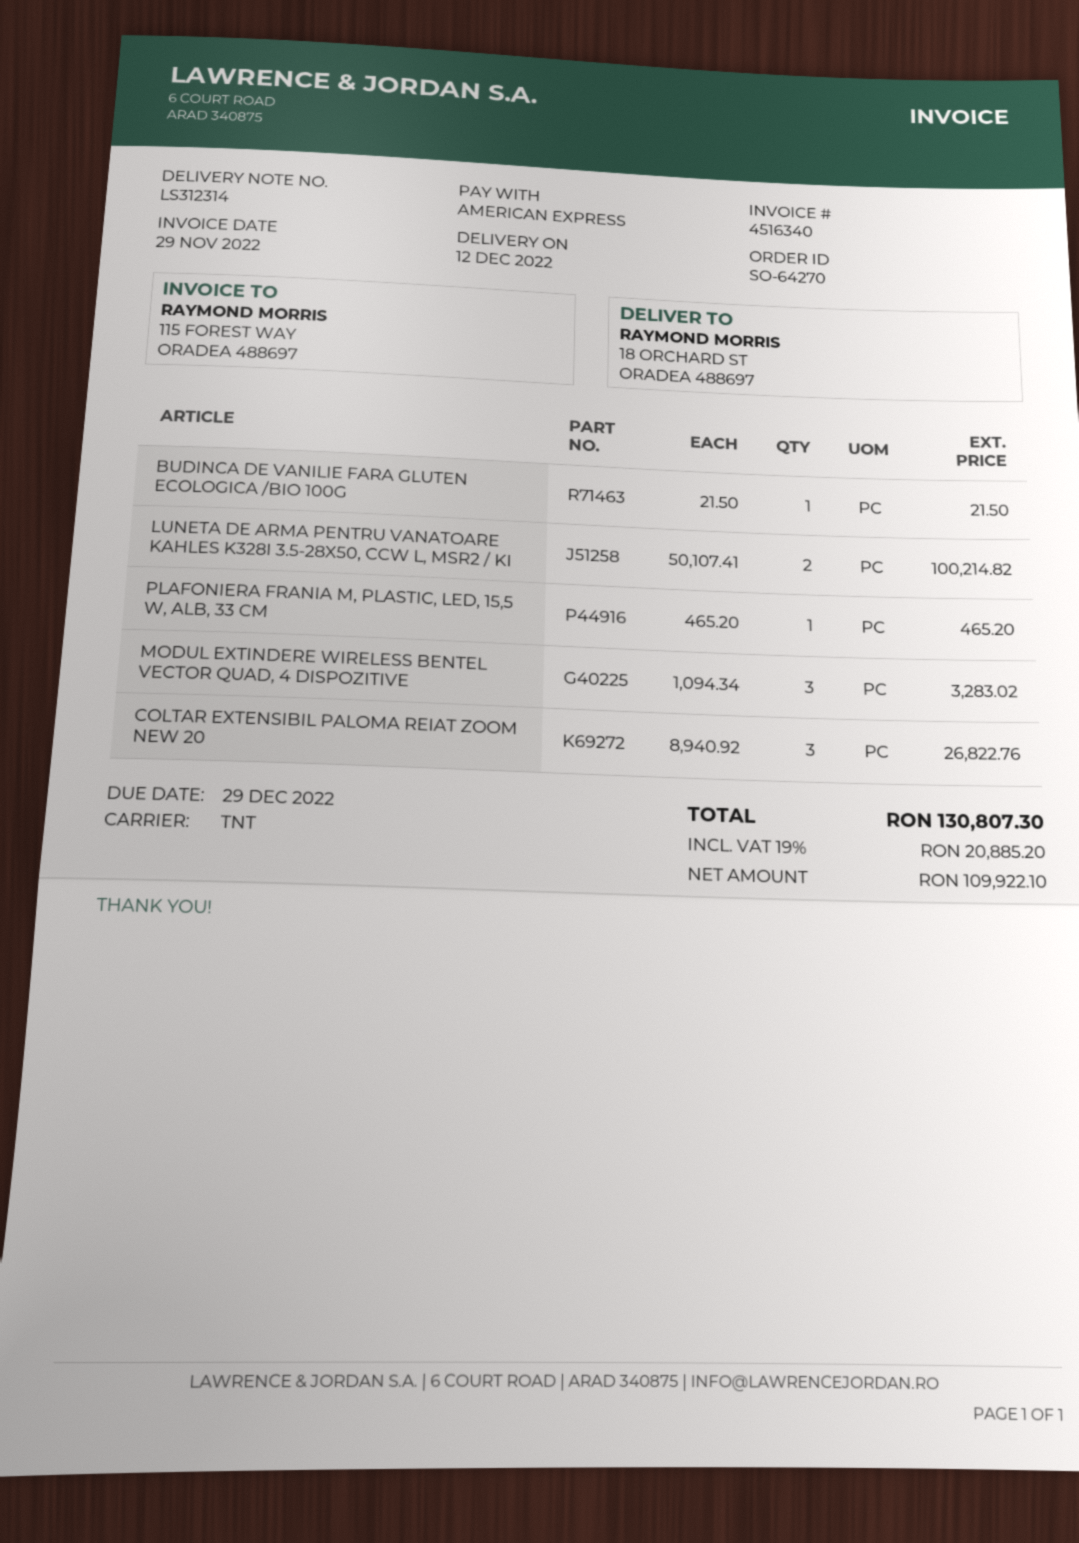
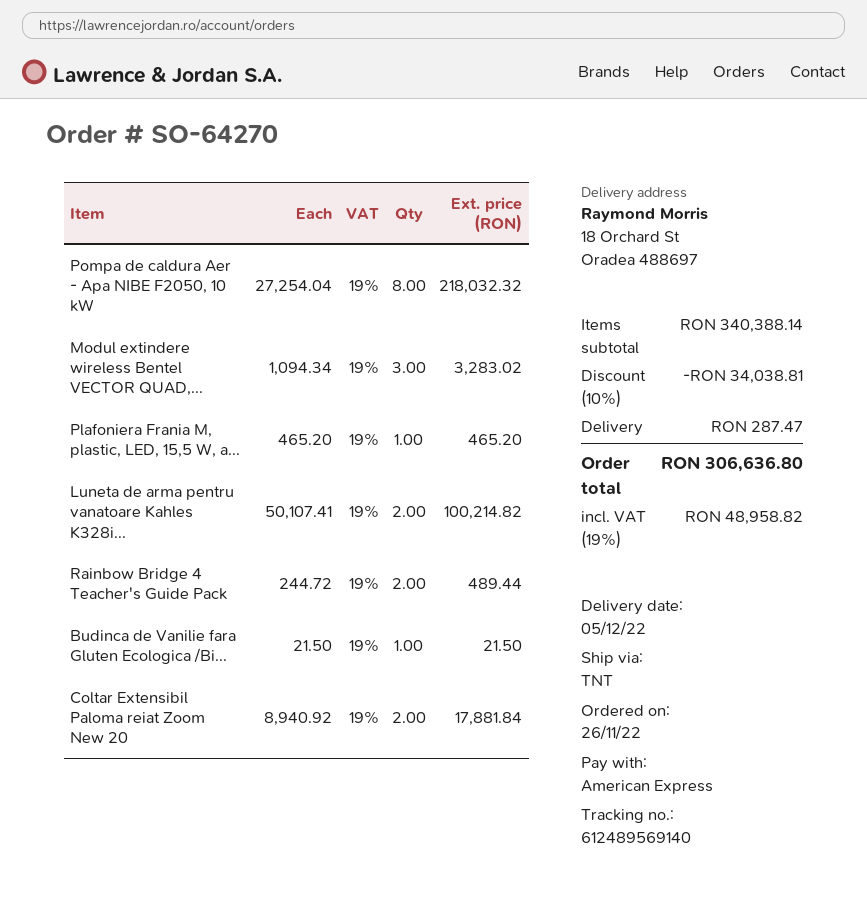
delivery date: 2022-12-12 -> 2022-12-05
COLTAR EXTENSIBIL PALOMA REIAT ZOOM NEW 20: 3 x 8940.92 = 26822.76 -> 2 x 8940.92 = 17881.84
Pompa de caldura Aer - Apa NIBE F2050, 10 kW: none -> 8 x 27254.04 = 218032.32
Rainbow Bridge 4 Teacher's Guide Pack: none -> 2 x 244.72 = 489.44
discount: none -> 10% = 34038.81
shipping: none -> 287.47
tax: 19% = 20885.20 -> 19% = 48958.82
total: 130807.30 -> 306636.80

